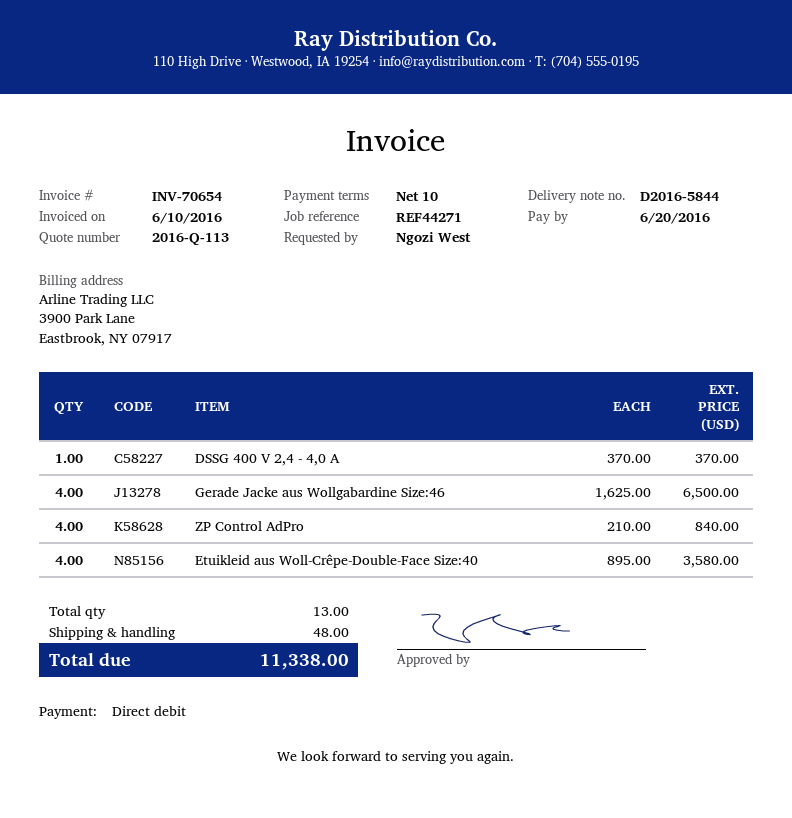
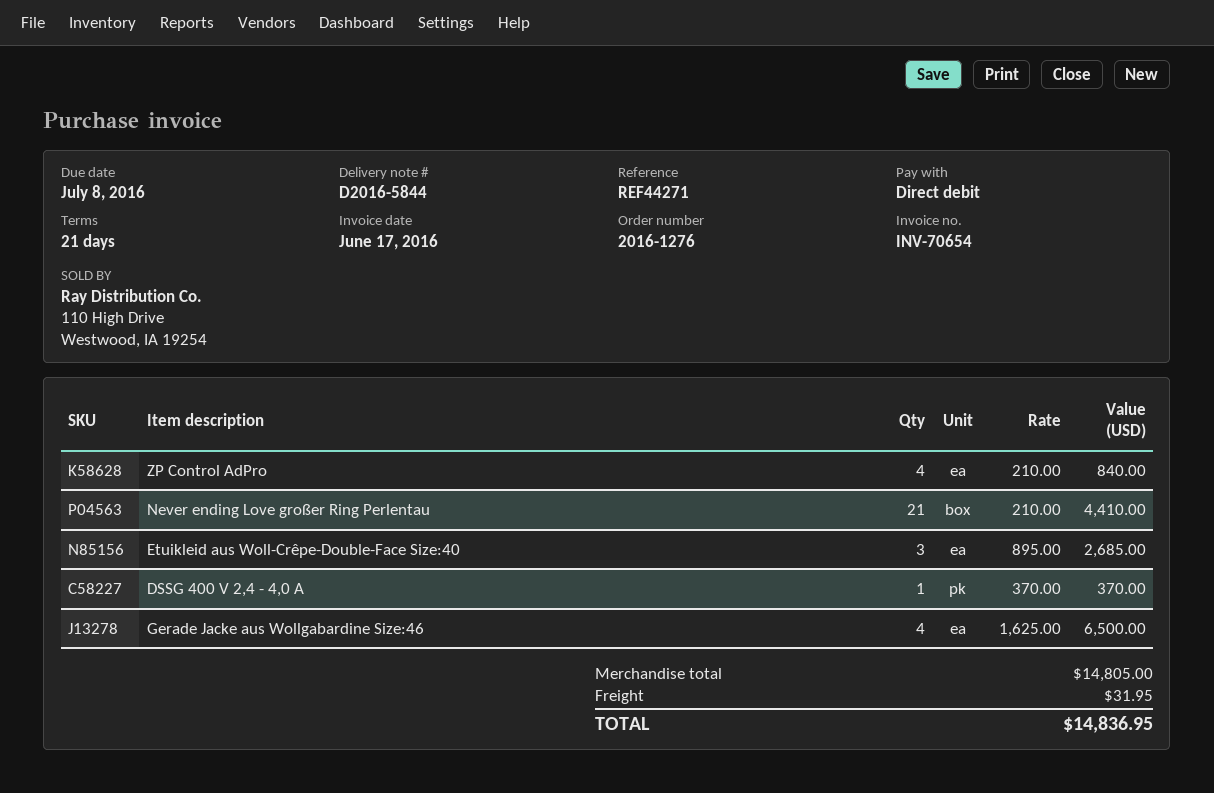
invoice date: 2016-06-10 -> 2016-06-17
payment terms: 10 days -> 21 days
due date: 2016-06-20 -> 2016-07-08
Etuikleid aus Woll-Crêpe-Double-Face Size:40: 4 x 895.00 = 3580.00 -> 3 x 895.00 = 2685.00
Never ending Love großer Ring Perlentau: none -> 21 x 210.00 = 4410.00
shipping: 48.00 -> 31.95
total: 11338.00 -> 14836.95

